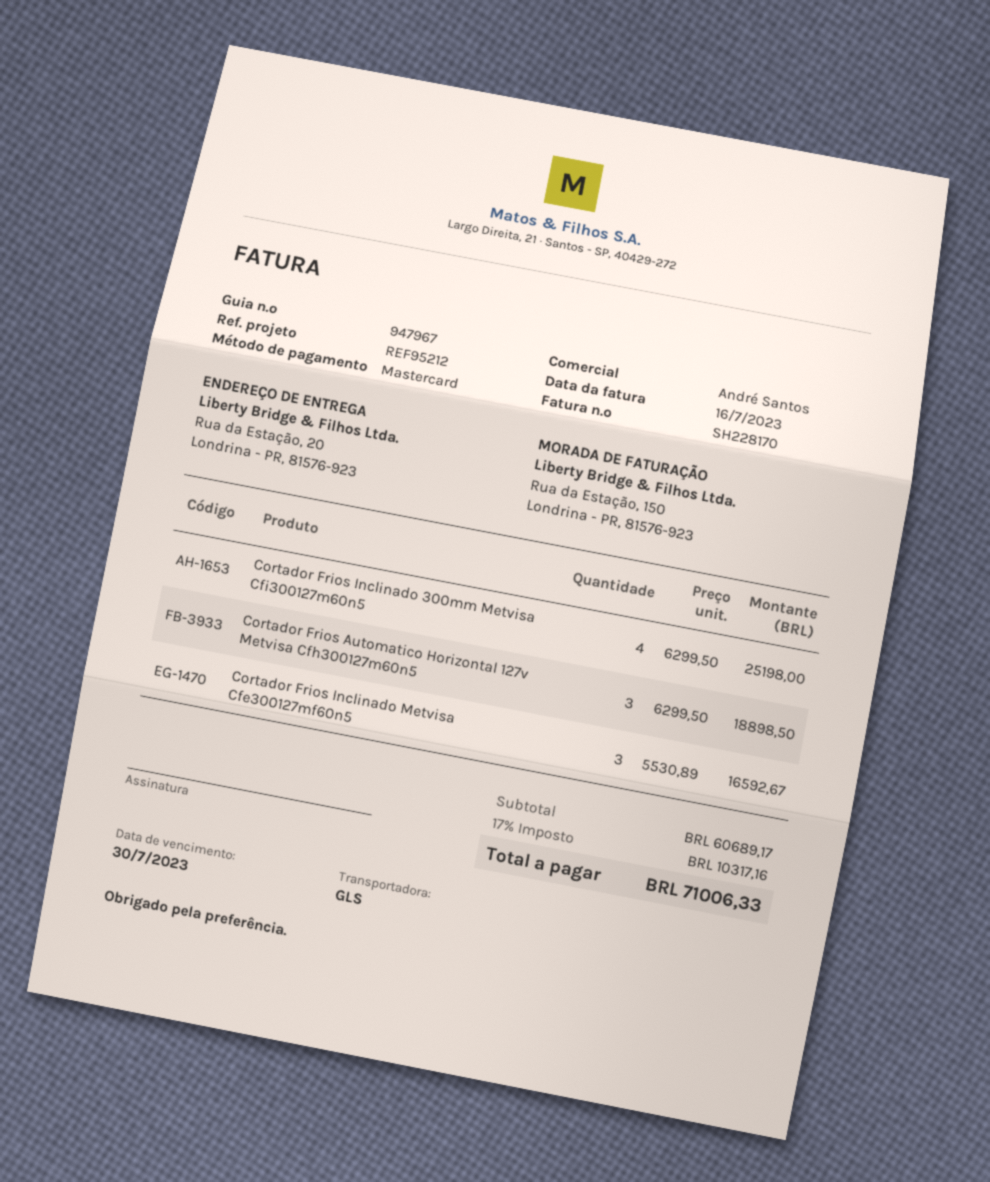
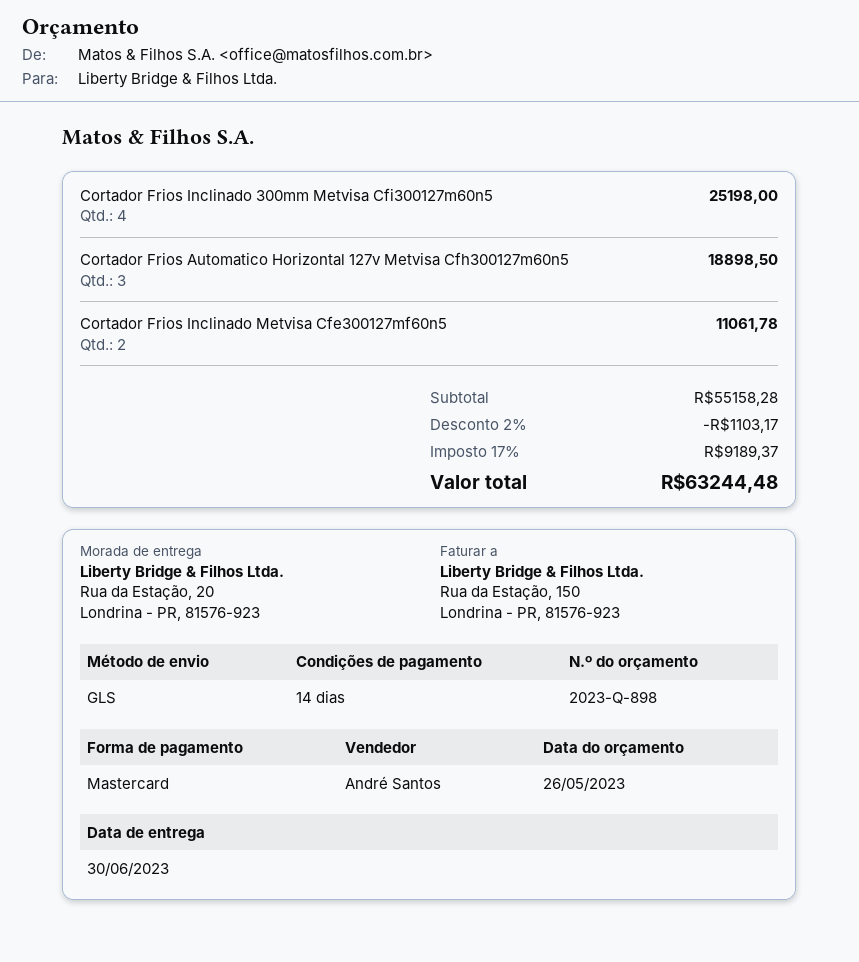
Cortador Frios Inclinado Metvisa Cfe300127mf60n5: 3 for 16592.67 -> 2 for 11061.78
subtotal: 60689.17 -> 55158.28
discount: none -> 2% = 1103.17
tax: 17% = 10317.16 -> 17% = 9189.37
total: 71006.33 -> 63244.48

